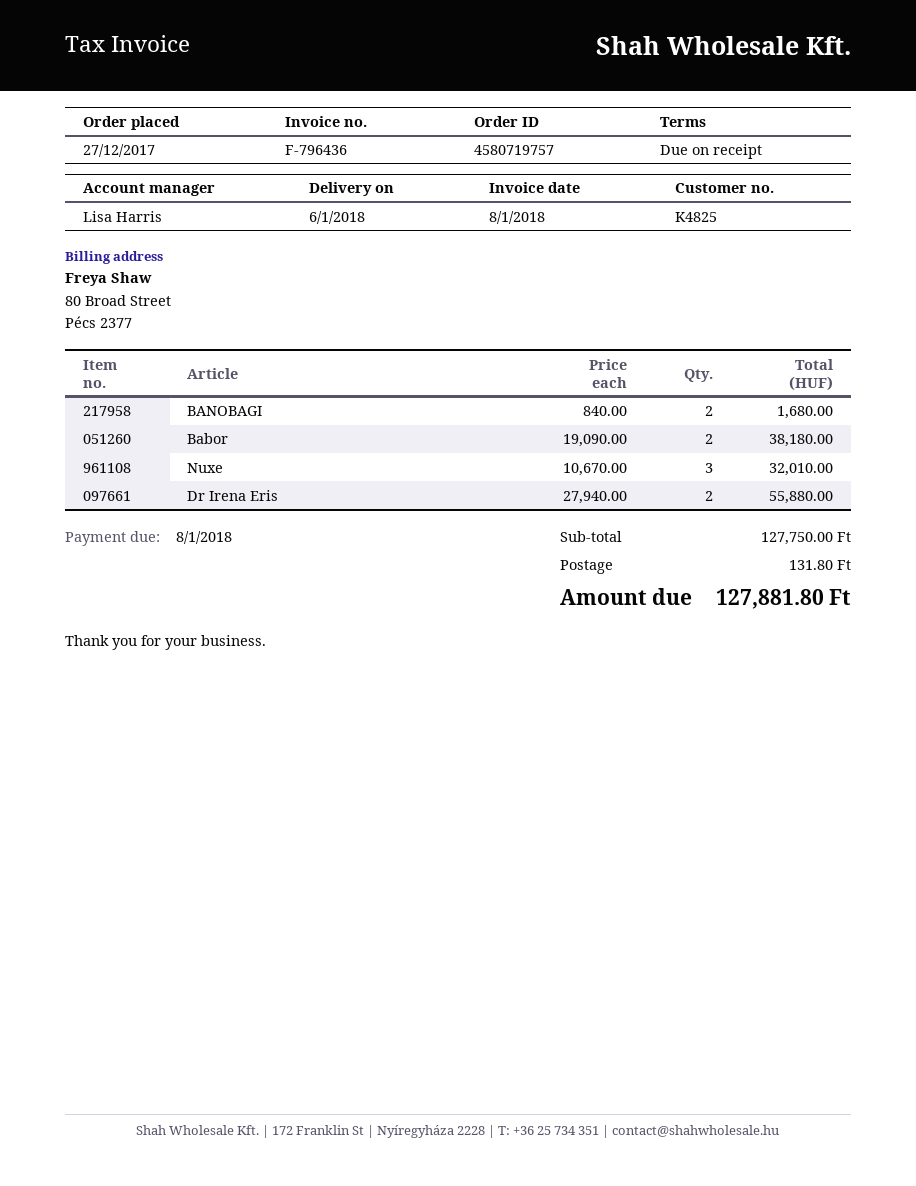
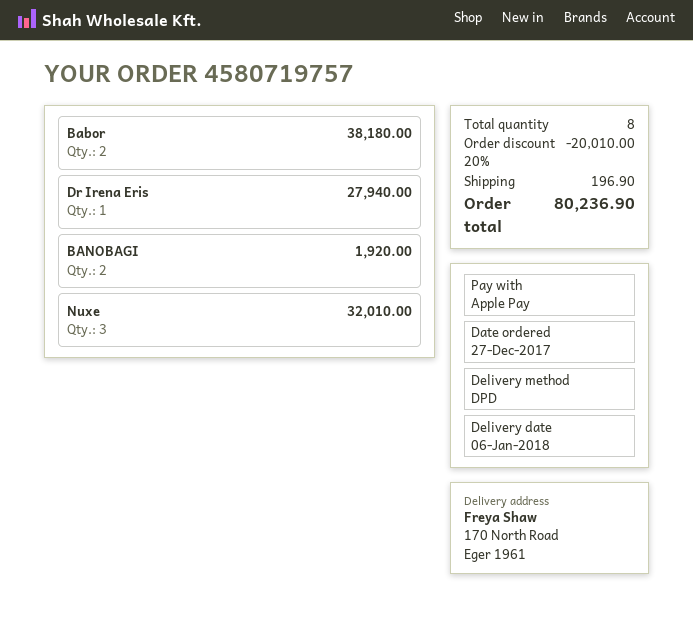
BANOBAGI: 2 for 1680.00 -> 2 for 1920.00
Dr Irena Eris: 2 for 55880.00 -> 1 for 27940.00
discount: none -> 20% = 20010.00
shipping: 131.80 -> 196.90
total: 127881.80 -> 80236.90

